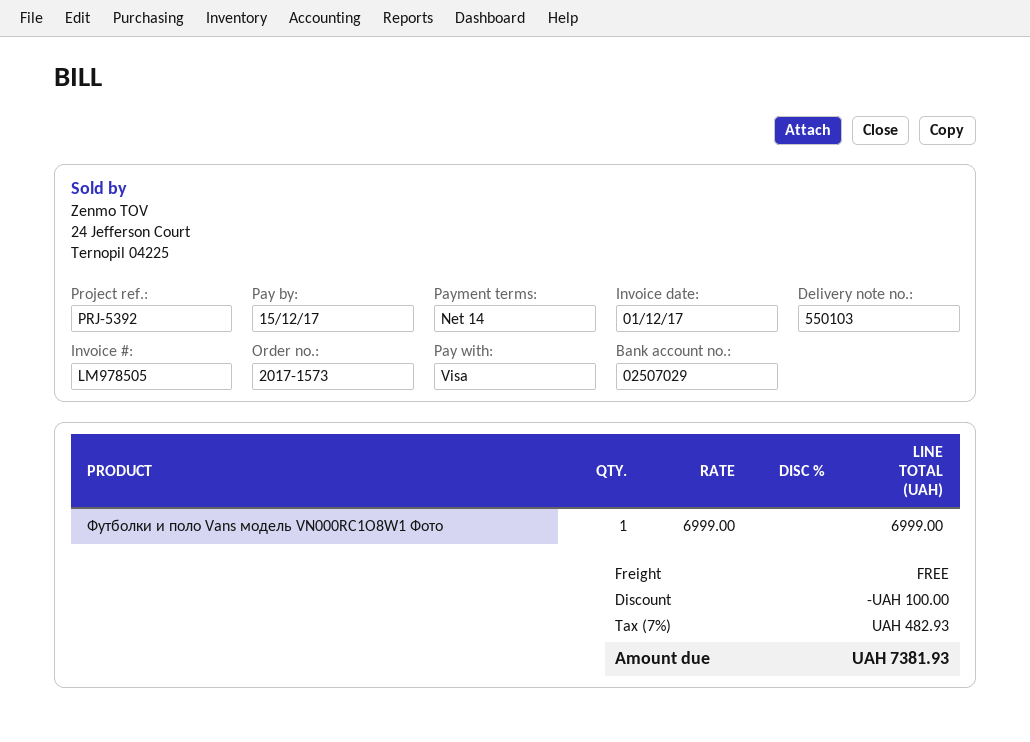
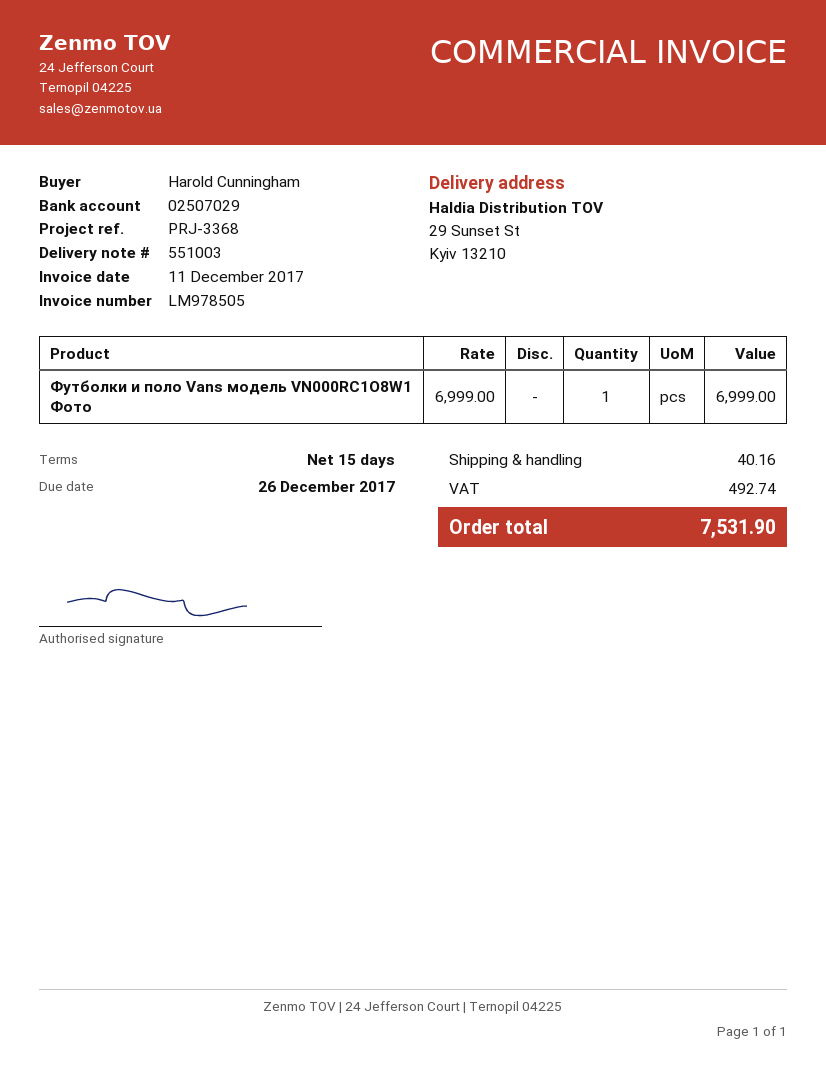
delivery note number: 550103 -> 551003
invoice date: 2017-12-01 -> 2017-12-11
payment terms: 14 days -> 15 days
due date: 2017-12-15 -> 2017-12-26
reference: PRJ-5392 -> PRJ-3368
discount: 100.00 -> none
shipping: 0.00 -> 40.16
tax: 482.93 -> 492.74
total: 7381.93 -> 7531.90

